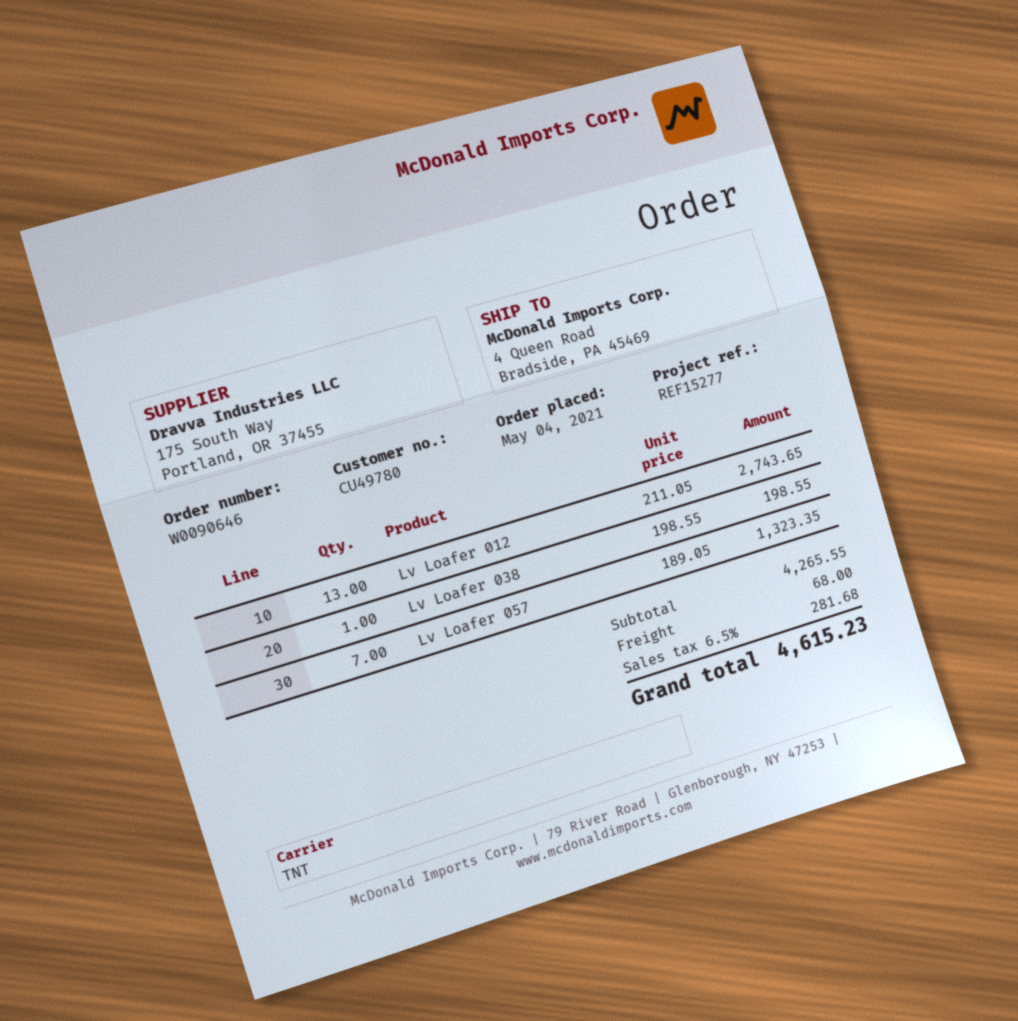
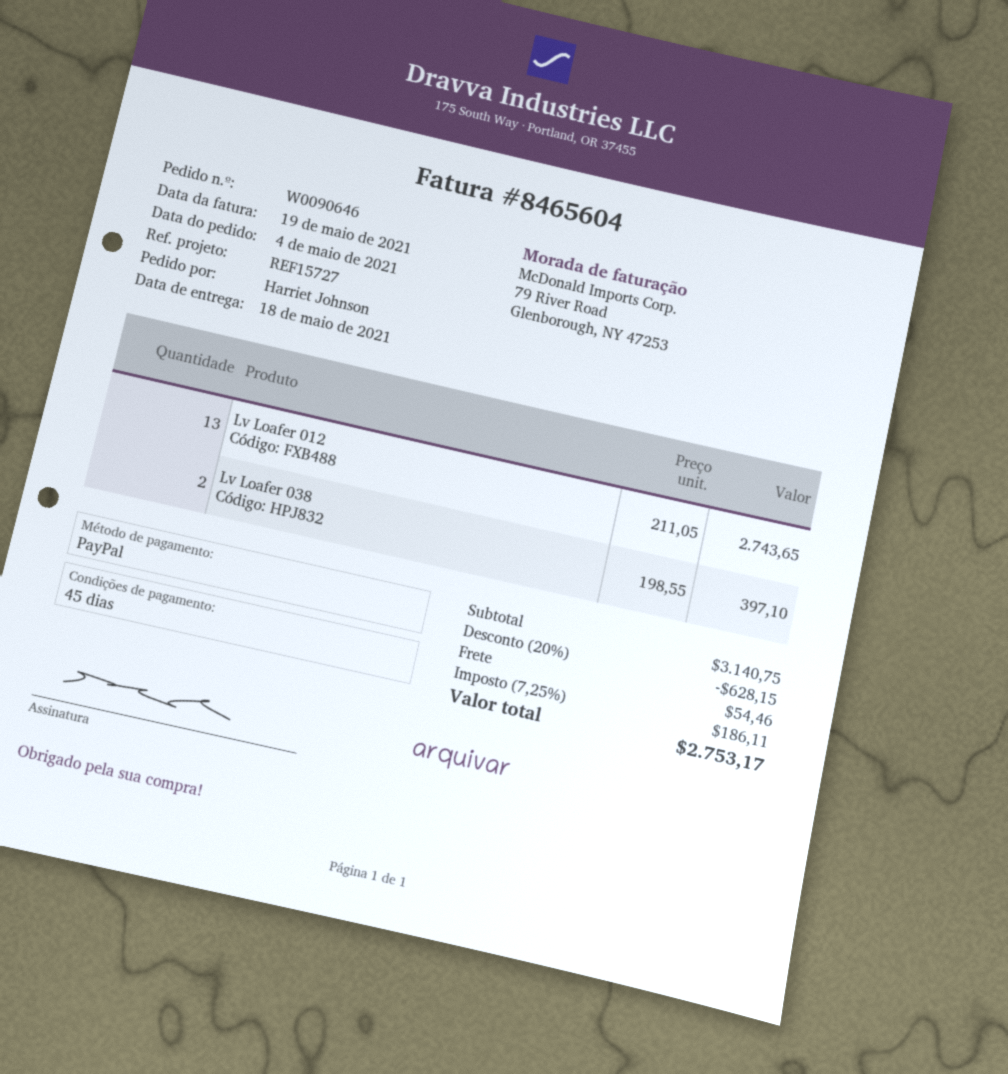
reference: REF15277 -> REF15727
Lv Loafer 038: 1 x 198.55 = 198.55 -> 2 x 198.55 = 397.10
Lv Loafer 057: 7 x 189.05 = 1323.35 -> none
subtotal: 4265.55 -> 3140.75
discount: none -> 20% = 628.15
shipping: 68.00 -> 54.46
tax: 6.5% = 281.68 -> 7.25% = 186.11
total: 4615.23 -> 2753.17

